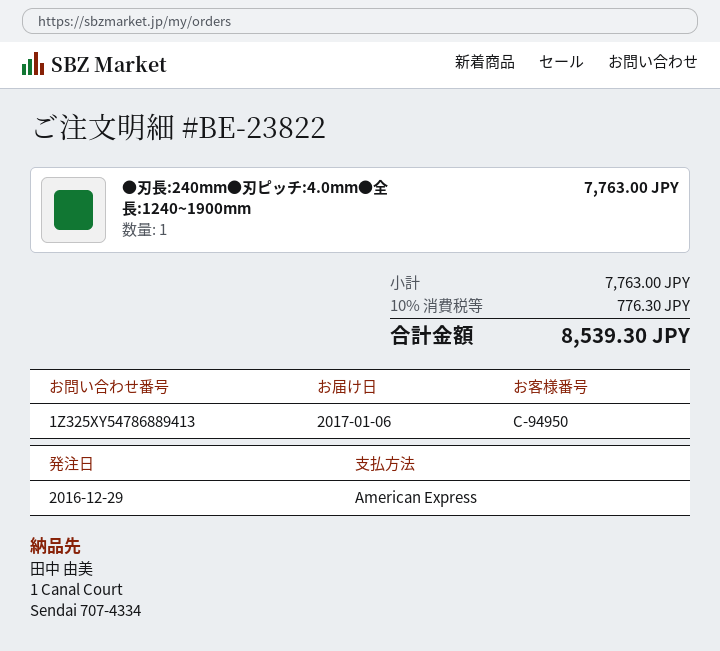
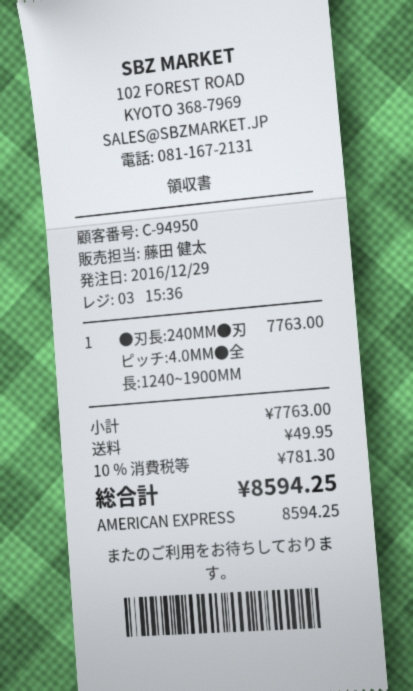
shipping: none -> 49.95
tax: 10% = 776.30 -> 10% = 781.30
total: 8539.30 -> 8594.25

